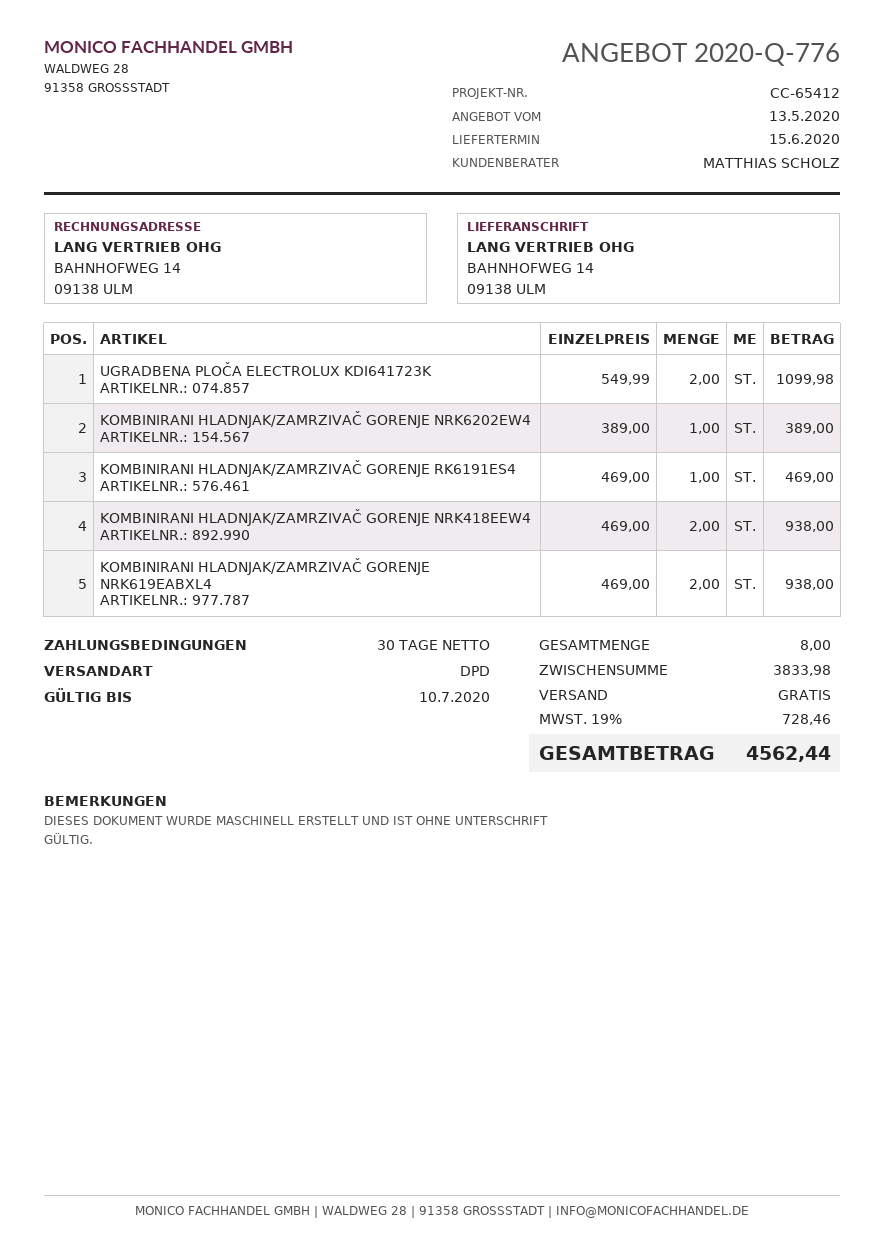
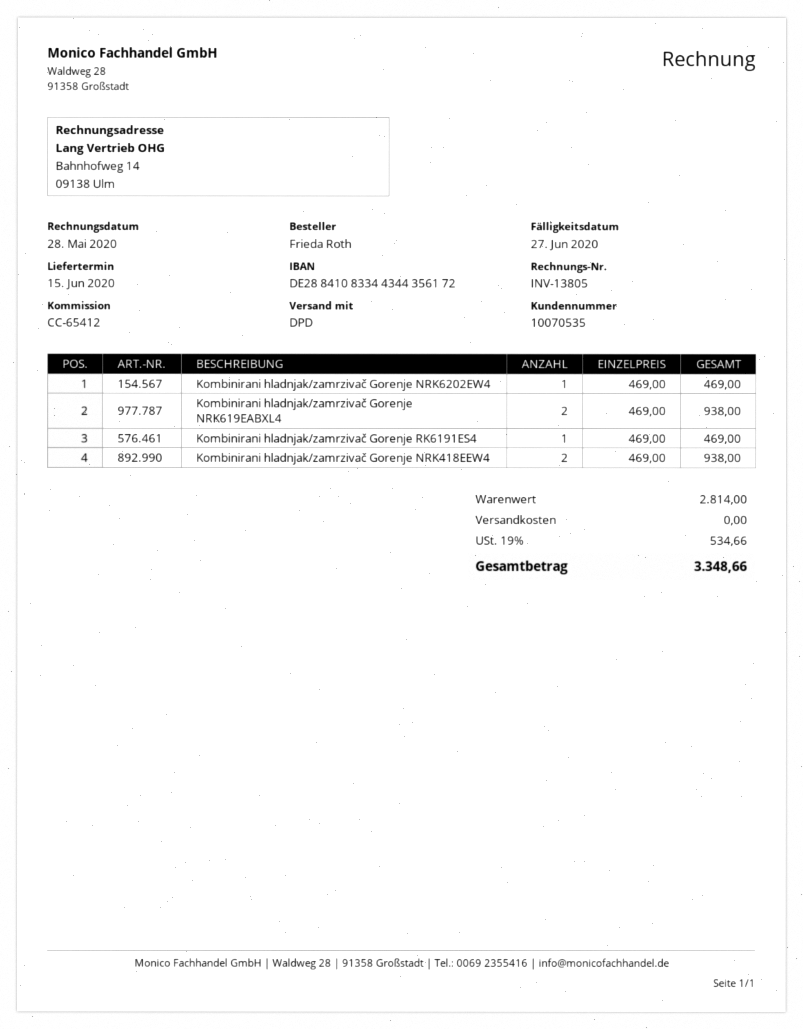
UGRADBENA PLOČA ELECTROLUX KDI641723K: 2 x 549.99 = 1099.98 -> none
KOMBINIRANI HLADNJAK/ZAMRZIVAČ GORENJE NRK6202EW4: 1 x 389.00 = 389.00 -> 1 x 469.00 = 469.00
subtotal: 3833.98 -> 2814.00
tax: 19% = 728.46 -> 19% = 534.66
total: 4562.44 -> 3348.66

